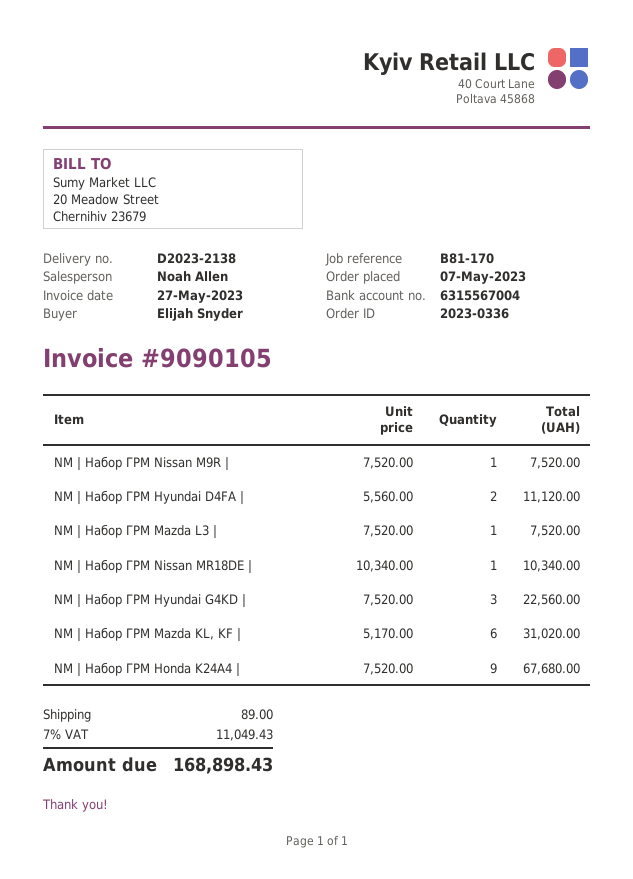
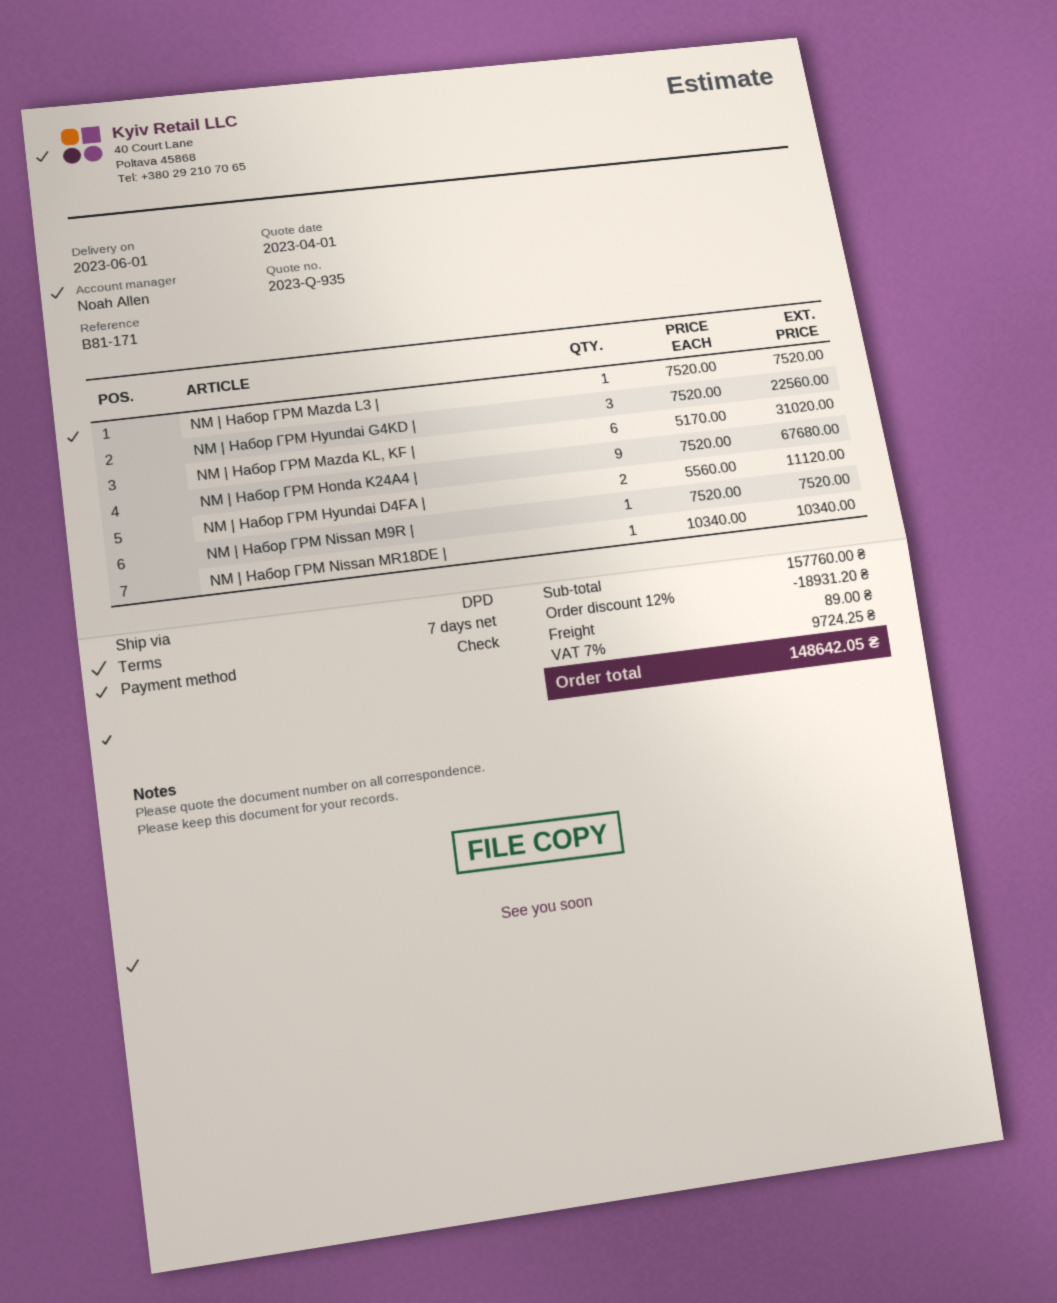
reference: B81-170 -> B81-171
discount: none -> 12% = 18931.20
tax: 7% = 11049.43 -> 7% = 9724.25
total: 168898.43 -> 148642.05

